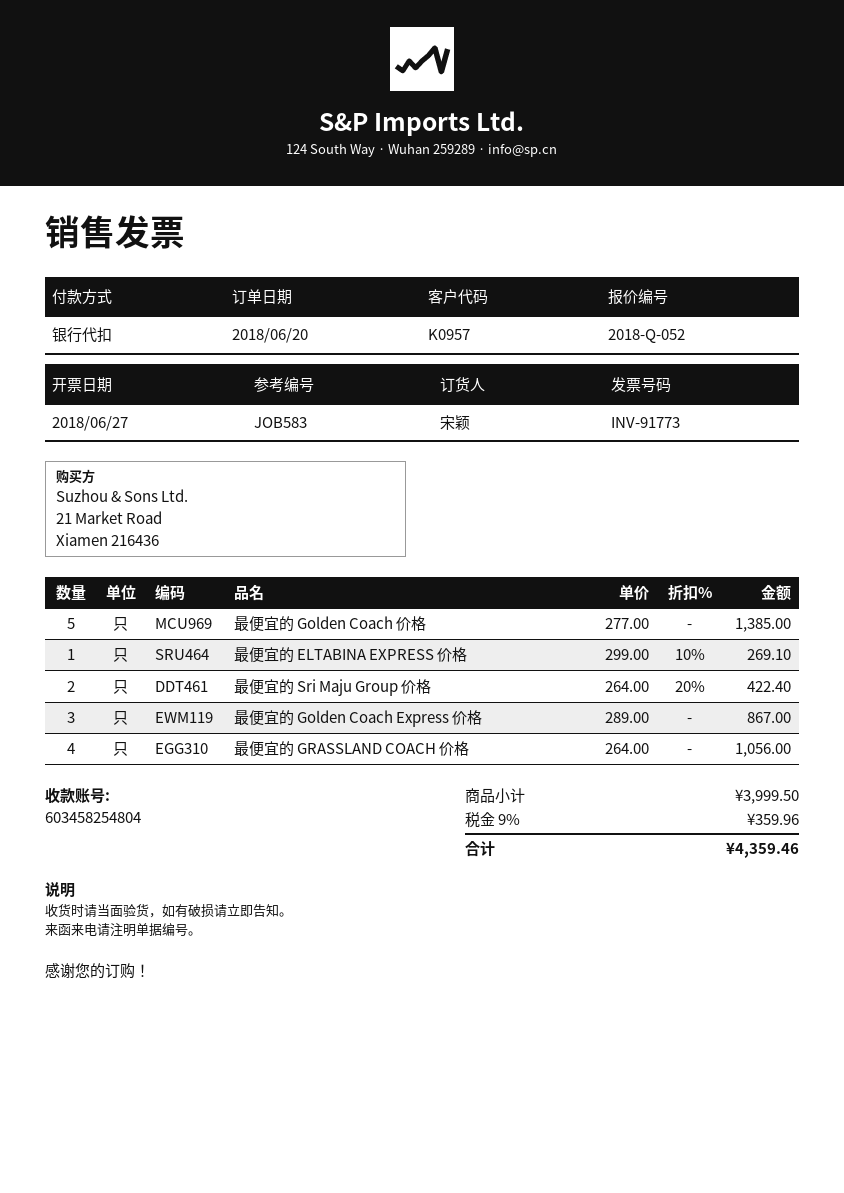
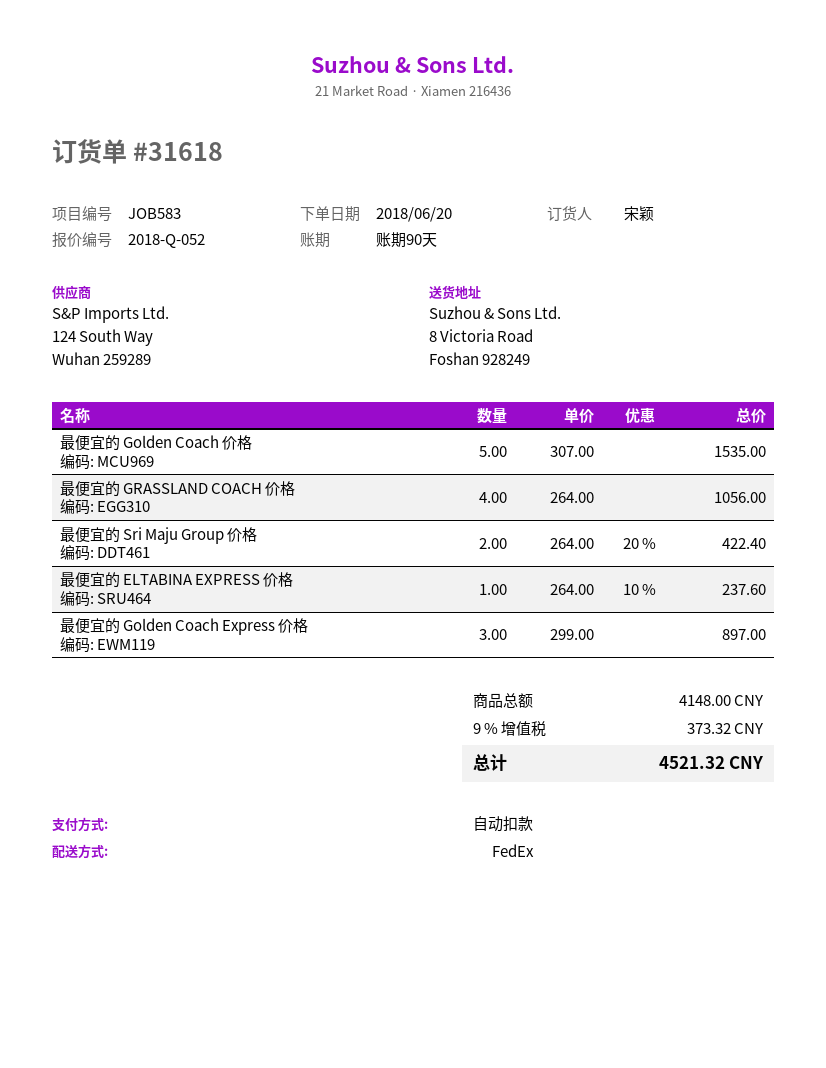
最便宜的 Golden Coach 价格: 5 x 277.00 = 1385.00 -> 5 x 307.00 = 1535.00
最便宜的 ELTABINA EXPRESS 价格: 1 x 299.00 - 10% = 269.10 -> 1 x 264.00 - 10% = 237.60
最便宜的 Golden Coach Express 价格: 3 x 289.00 = 867.00 -> 3 x 299.00 = 897.00
subtotal: 3999.50 -> 4148.00
tax: 9% = 359.96 -> 9% = 373.32
total: 4359.46 -> 4521.32

